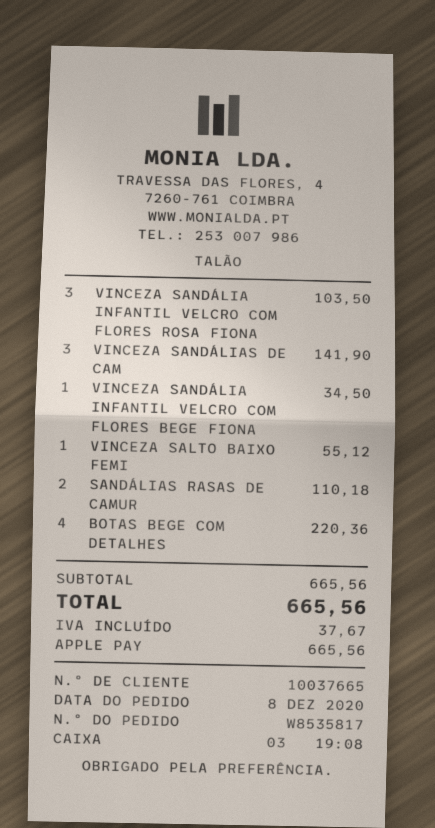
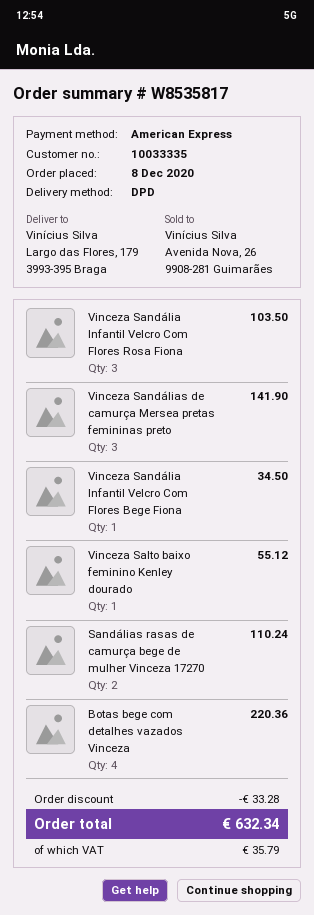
customer number: 10037665 -> 10033335
payment method: Apple Pay -> American Express
SANDÁLIAS RASAS DE CAMUR: 2 for 110.18 -> 2 for 110.24
discount: none -> 33.28
tax: 37.67 -> 35.79
total: 665.56 -> 632.34

